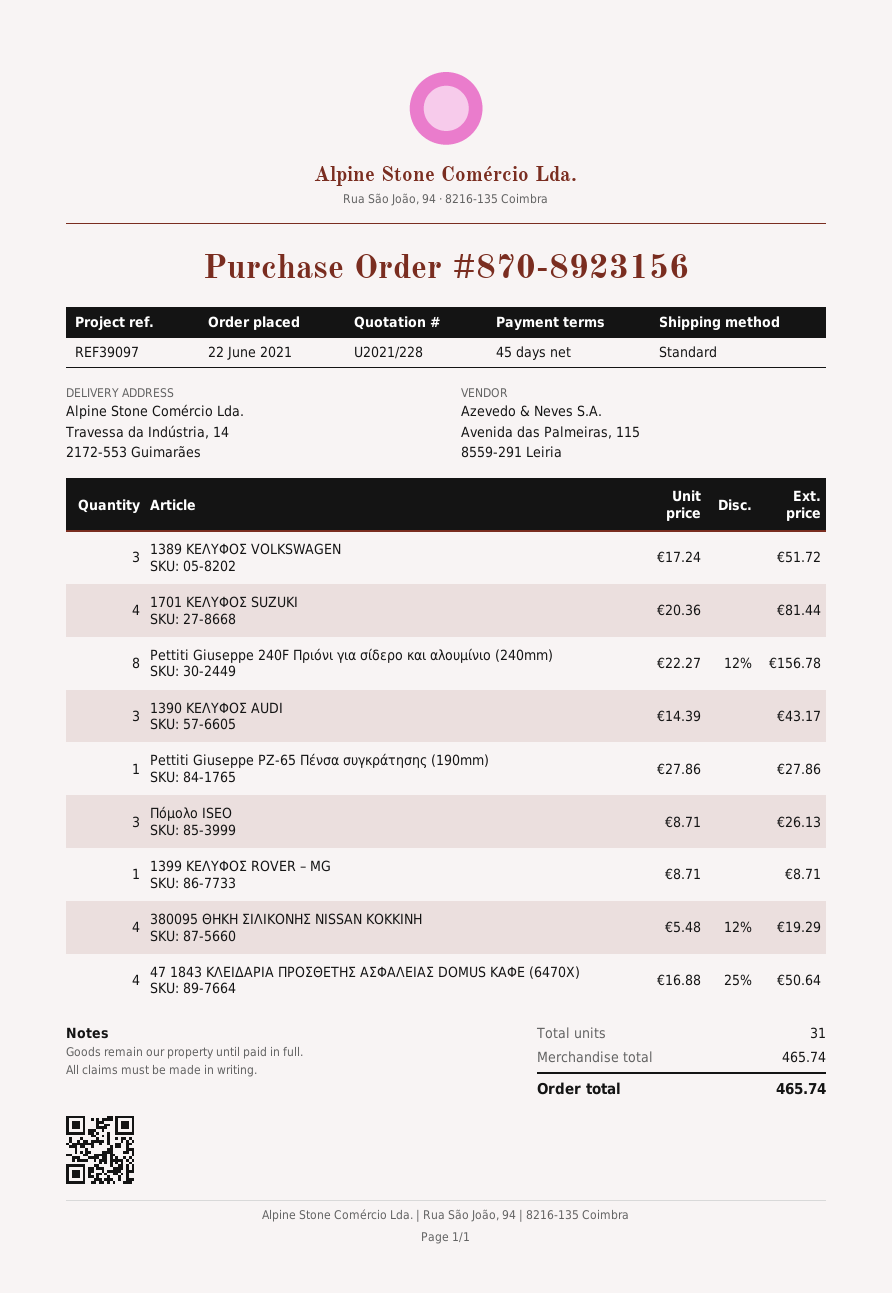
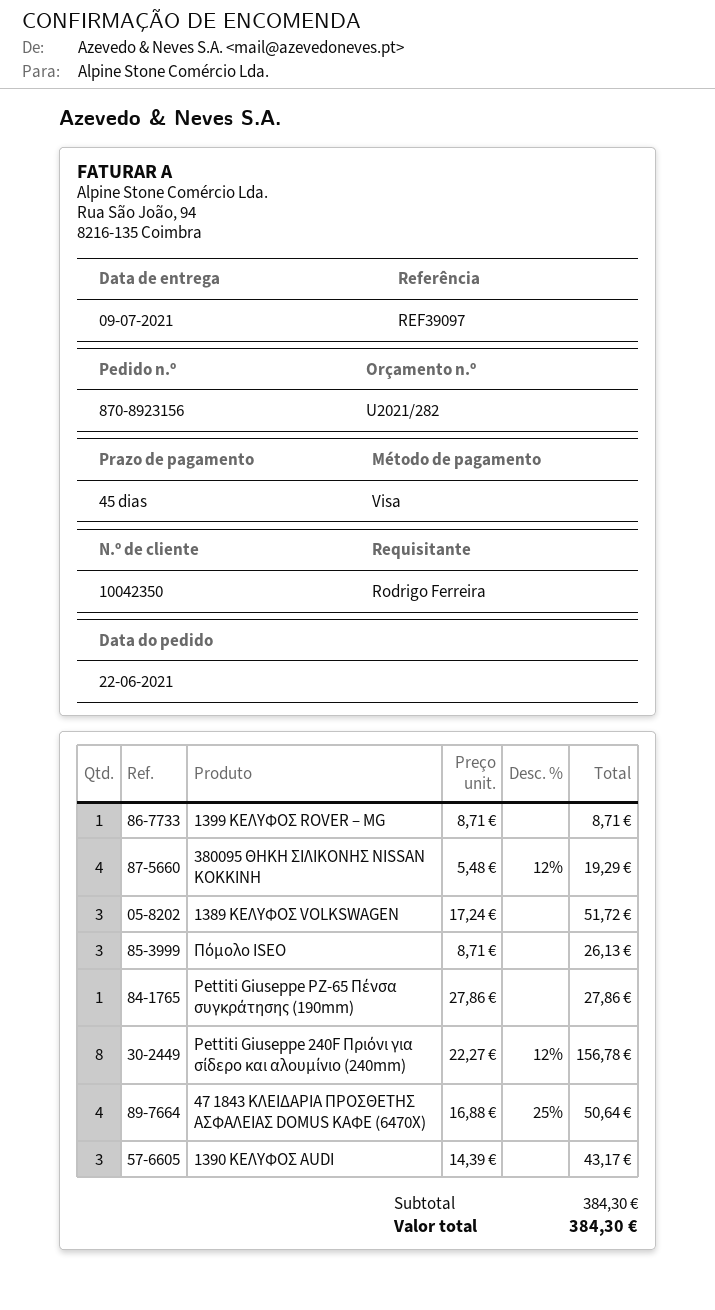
quote number: U2021/228 -> U2021/282
1701 ΚΕΛΥΦΟΣ SUZUKI: 4 x 20.36 = 81.44 -> none
subtotal: 465.74 -> 384.30
total: 465.74 -> 384.30

